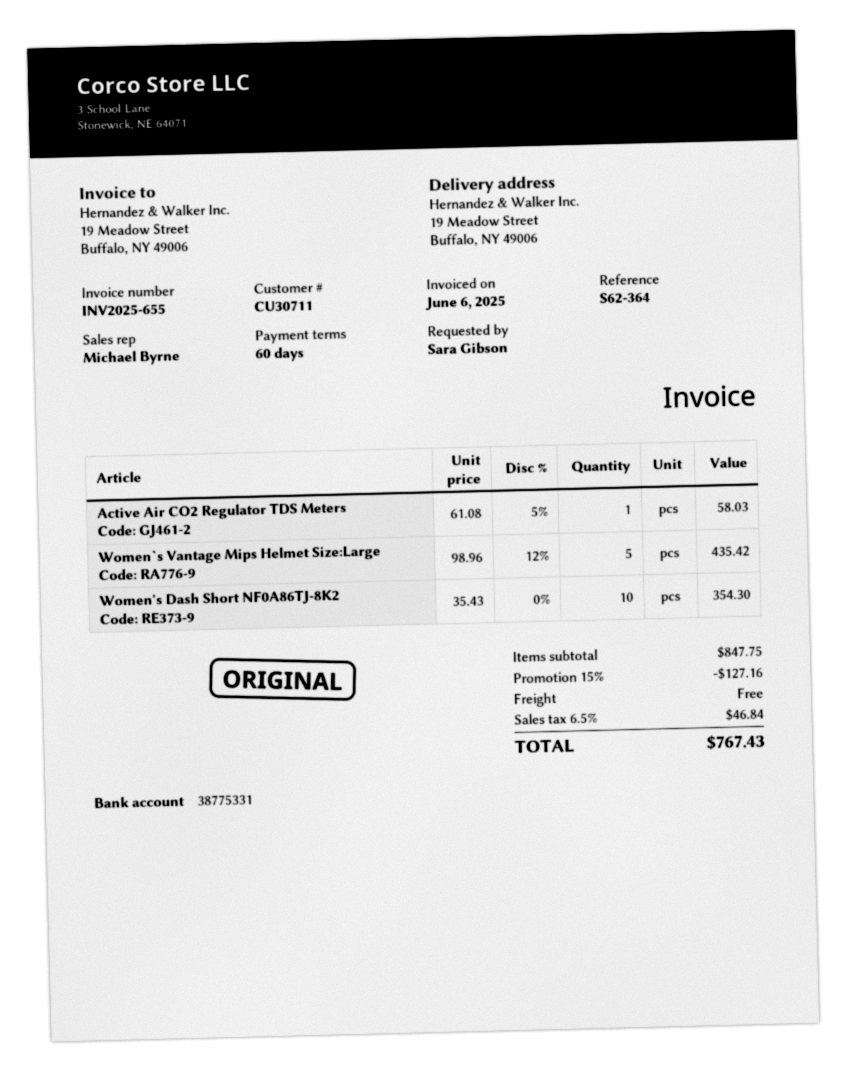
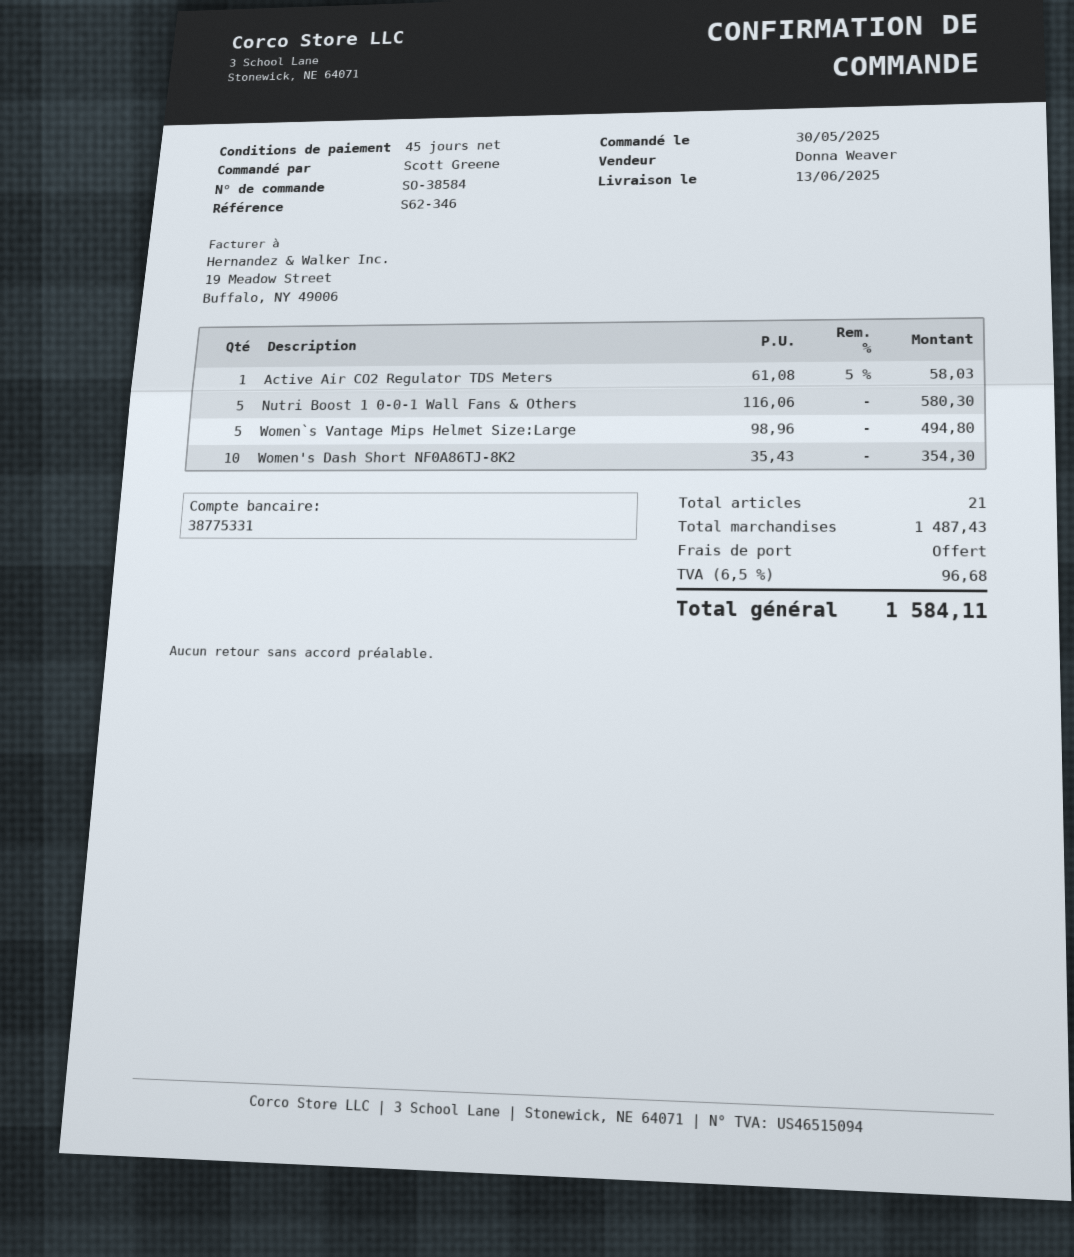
payment terms: 60 days -> 45 days
reference: S62-364 -> S62-346
ordered by: Sara Gibson -> Scott Greene
sales rep: Michael Byrne -> Donna Weaver
Women`s Vantage Mips Helmet Size:Large: 5 x 98.96 - 12% = 435.42 -> 5 x 98.96 = 494.80
Nutri Boost 1 0-0-1 Wall Fans & Others: none -> 5 x 116.06 = 580.30
subtotal: 847.75 -> 1487.43
discount: 15% = 127.16 -> none
tax: 6.5% = 46.84 -> 6.5% = 96.68
total: 767.43 -> 1584.11

